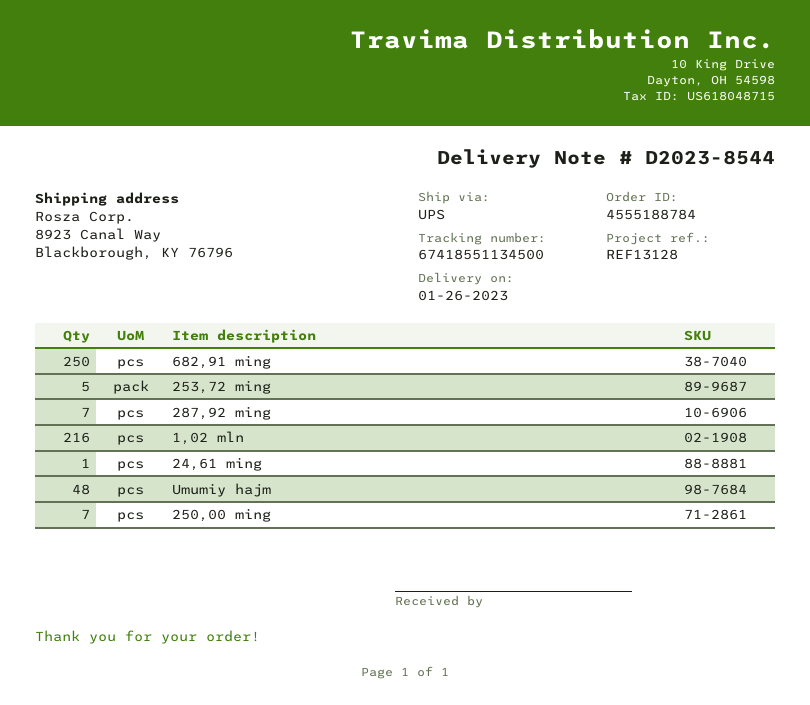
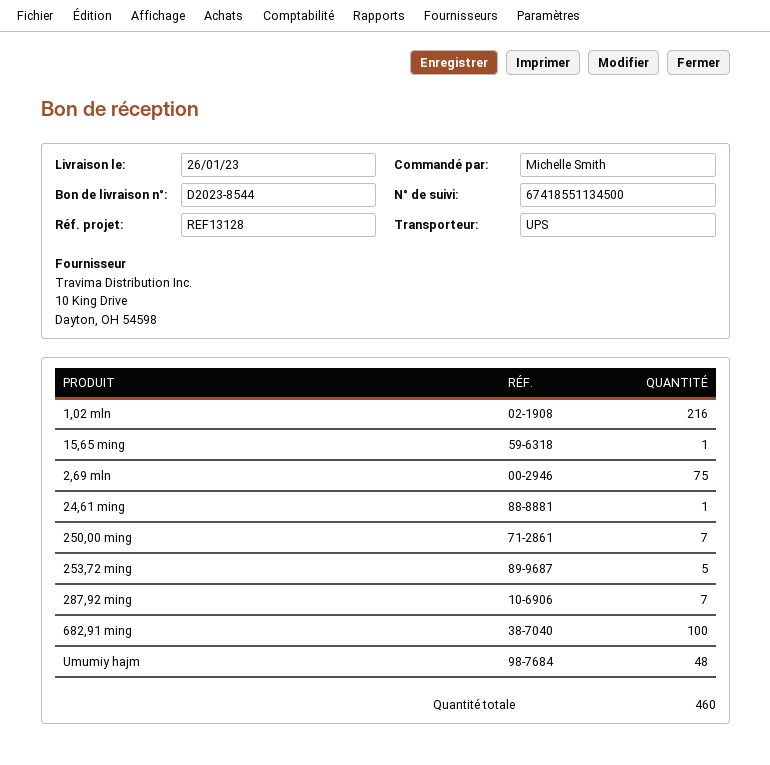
682,91 ming: 250 -> 100
15,65 ming: none -> 1
2,69 mln: none -> 75

